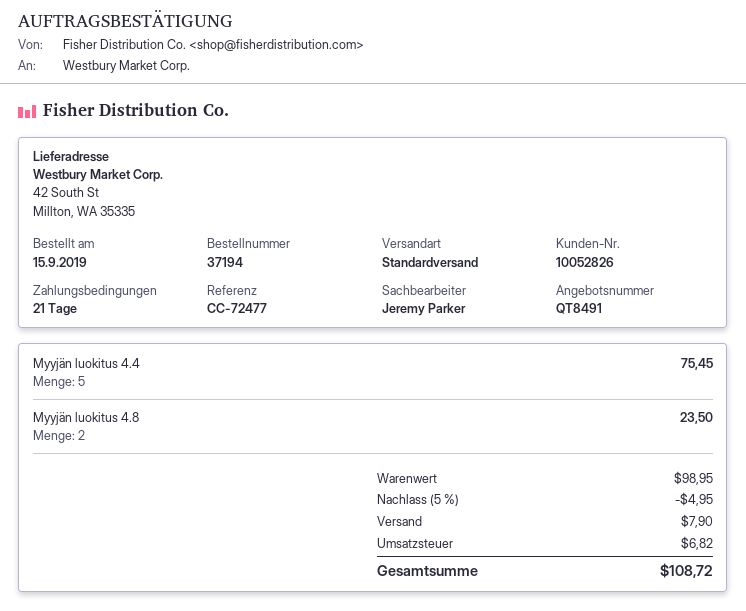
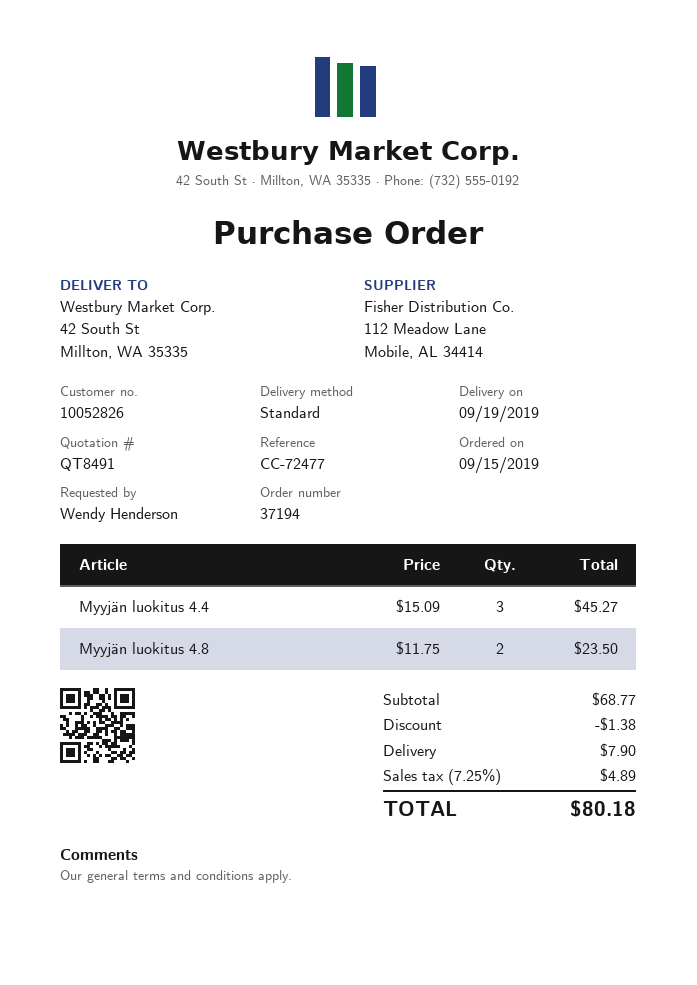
Myyjän luokitus 4.4: 5 for 75.45 -> 3 for 45.27
subtotal: 98.95 -> 68.77
discount: 4.95 -> 1.38
tax: 6.82 -> 4.89
total: 108.72 -> 80.18

